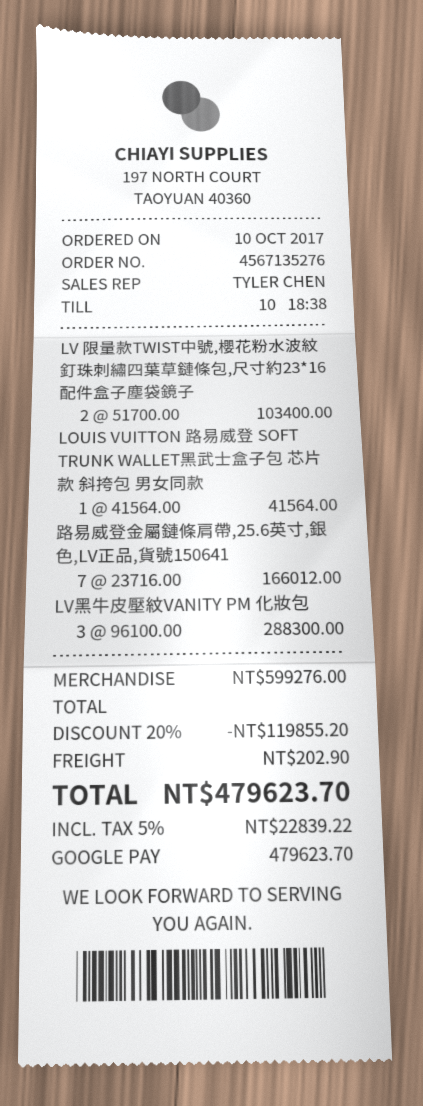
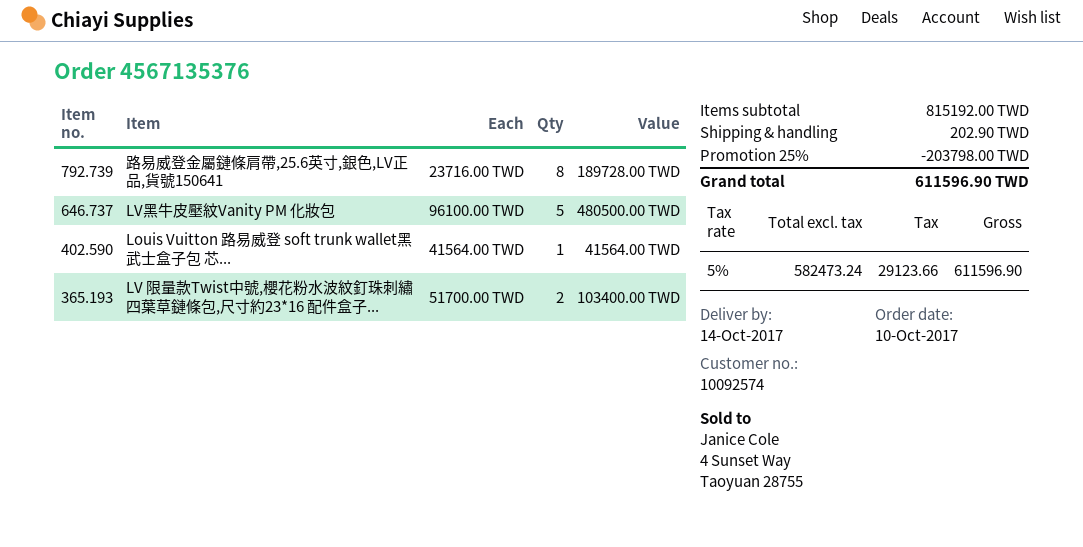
order number: 4567135276 -> 4567135376
路易威登金屬鏈條肩帶,25.6英寸,銀色,LV正品,貨號150641: 7 x 23716.00 = 166012.00 -> 8 x 23716.00 = 189728.00
LV黑牛皮壓紋VANITY PM 化妝包: 3 x 96100.00 = 288300.00 -> 5 x 96100.00 = 480500.00
subtotal: 599276.00 -> 815192.00
discount: 20% = 119855.20 -> 25% = 203798.00
tax: 5% = 22839.22 -> 5% = 29123.66
total: 479623.70 -> 611596.90

